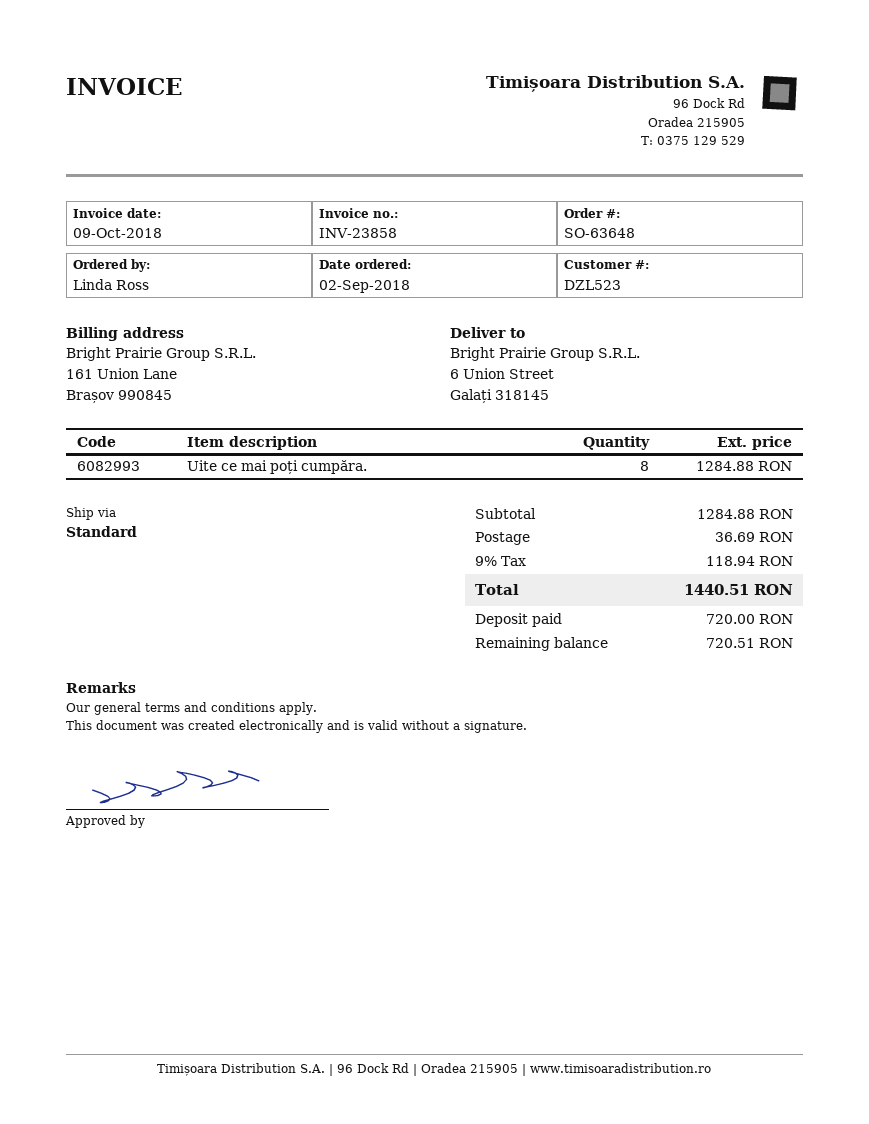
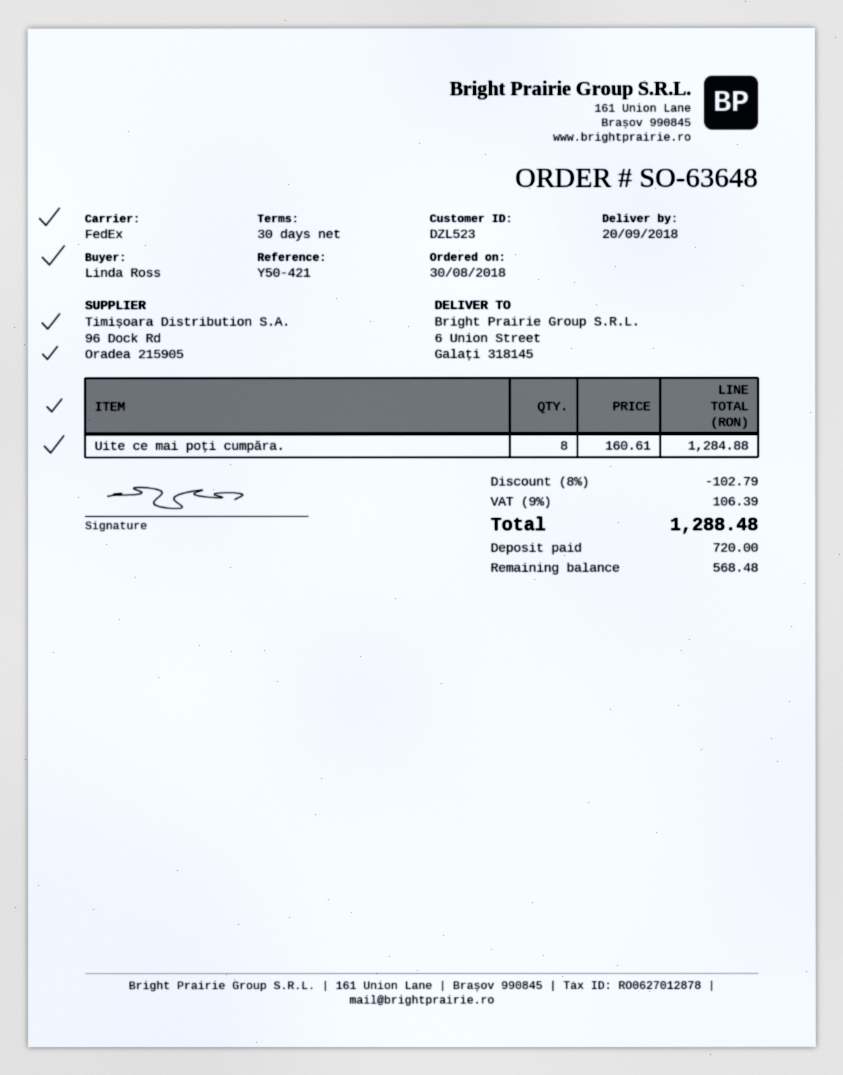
order date: 2018-09-02 -> 2018-08-30
shipping method: standard -> FedEx
discount: none -> 8% = 102.79
shipping: 36.69 -> none
tax: 9% = 118.94 -> 9% = 106.39
total: 1440.51 -> 1288.48
balance: 720.51 -> 568.48

